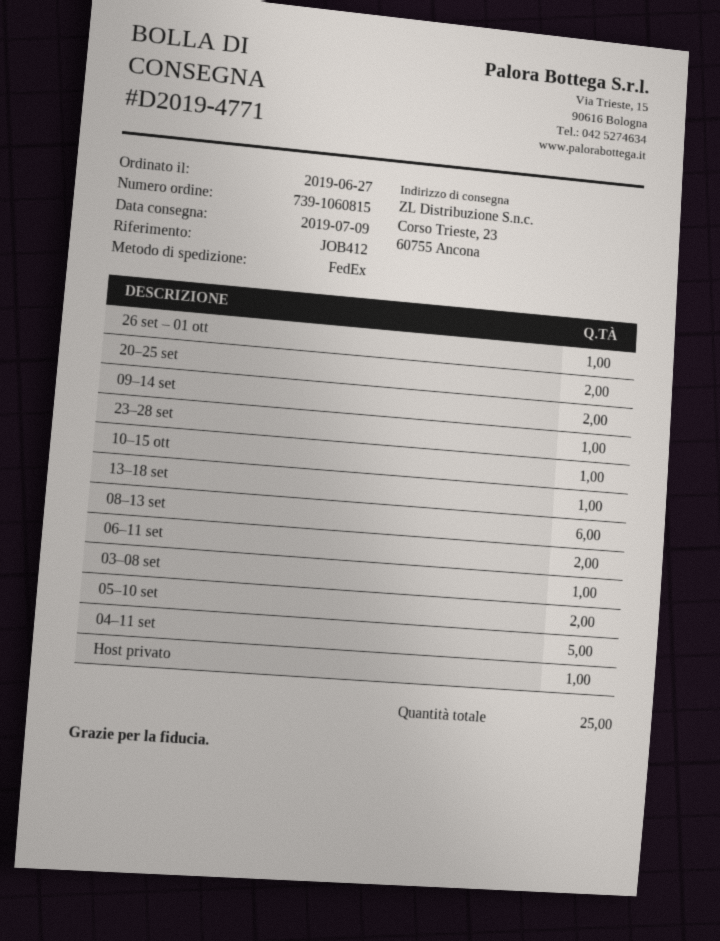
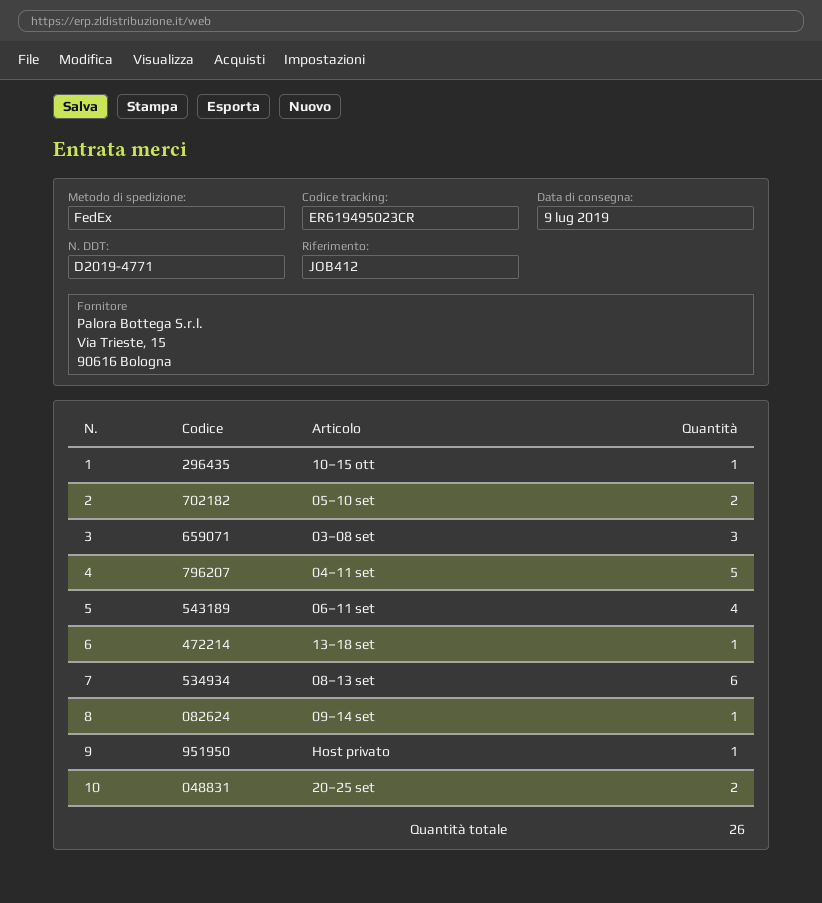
26 set – 01 ott: 1 -> none
09–14 set: 2 -> 1
23–28 set: 1 -> none
06–11 set: 2 -> 4
03–08 set: 1 -> 3
total quantity: 25 -> 26

